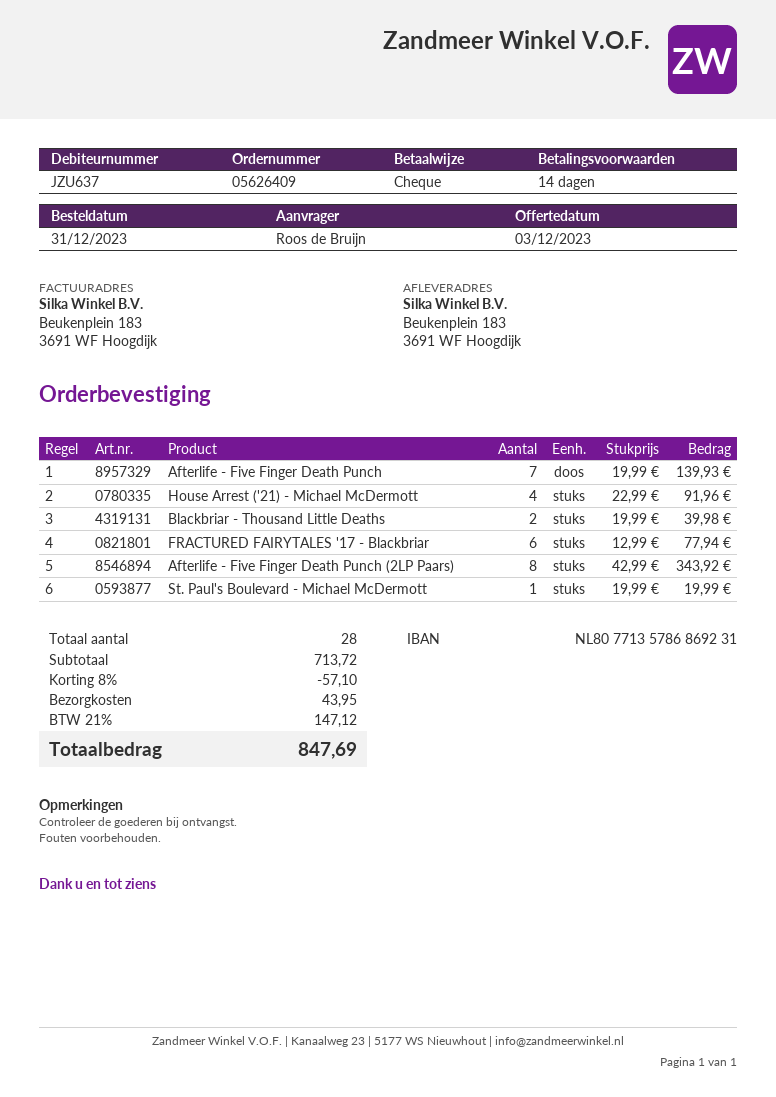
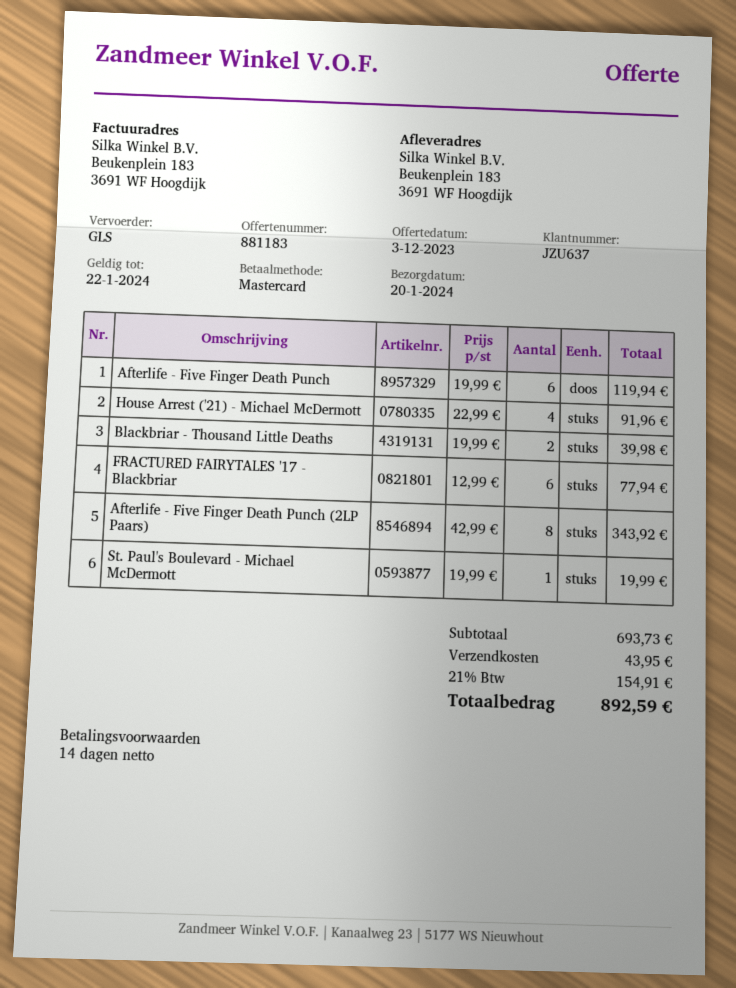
payment method: cheque -> Mastercard
Afterlife - Five Finger Death Punch: 7 x 19.99 = 139.93 -> 6 x 19.99 = 119.94
subtotal: 713.72 -> 693.73
discount: 8% = 57.10 -> none
tax: 21% = 147.12 -> 21% = 154.91
total: 847.69 -> 892.59

